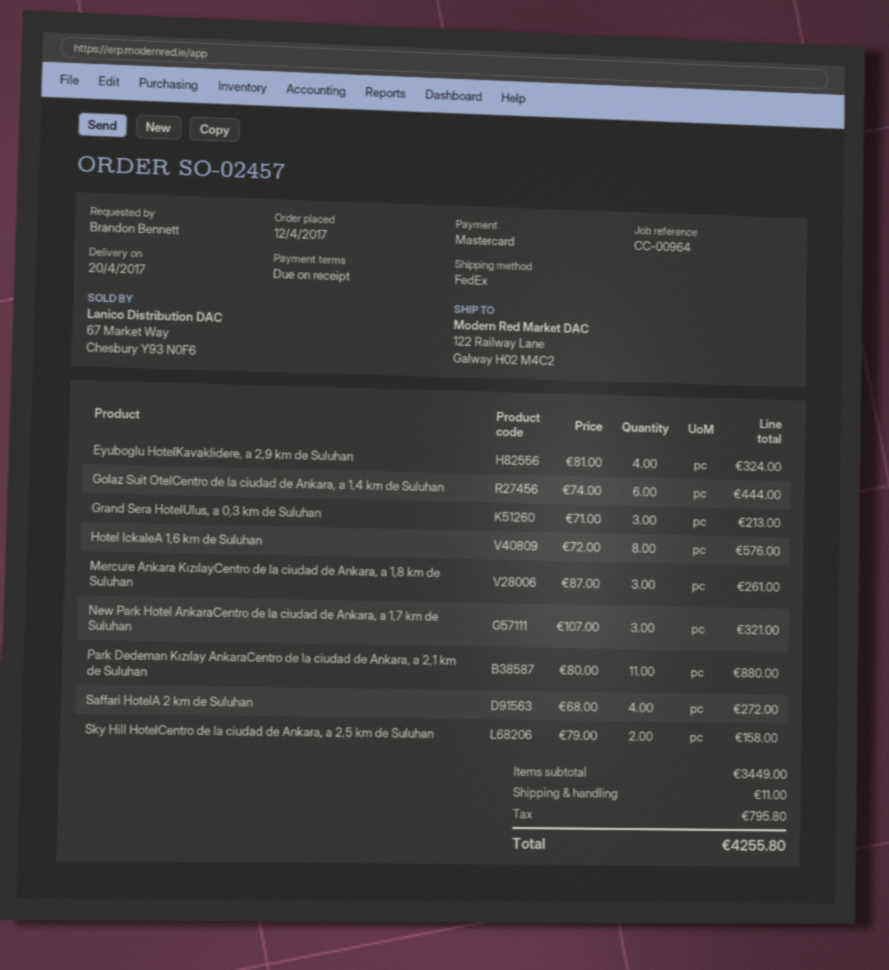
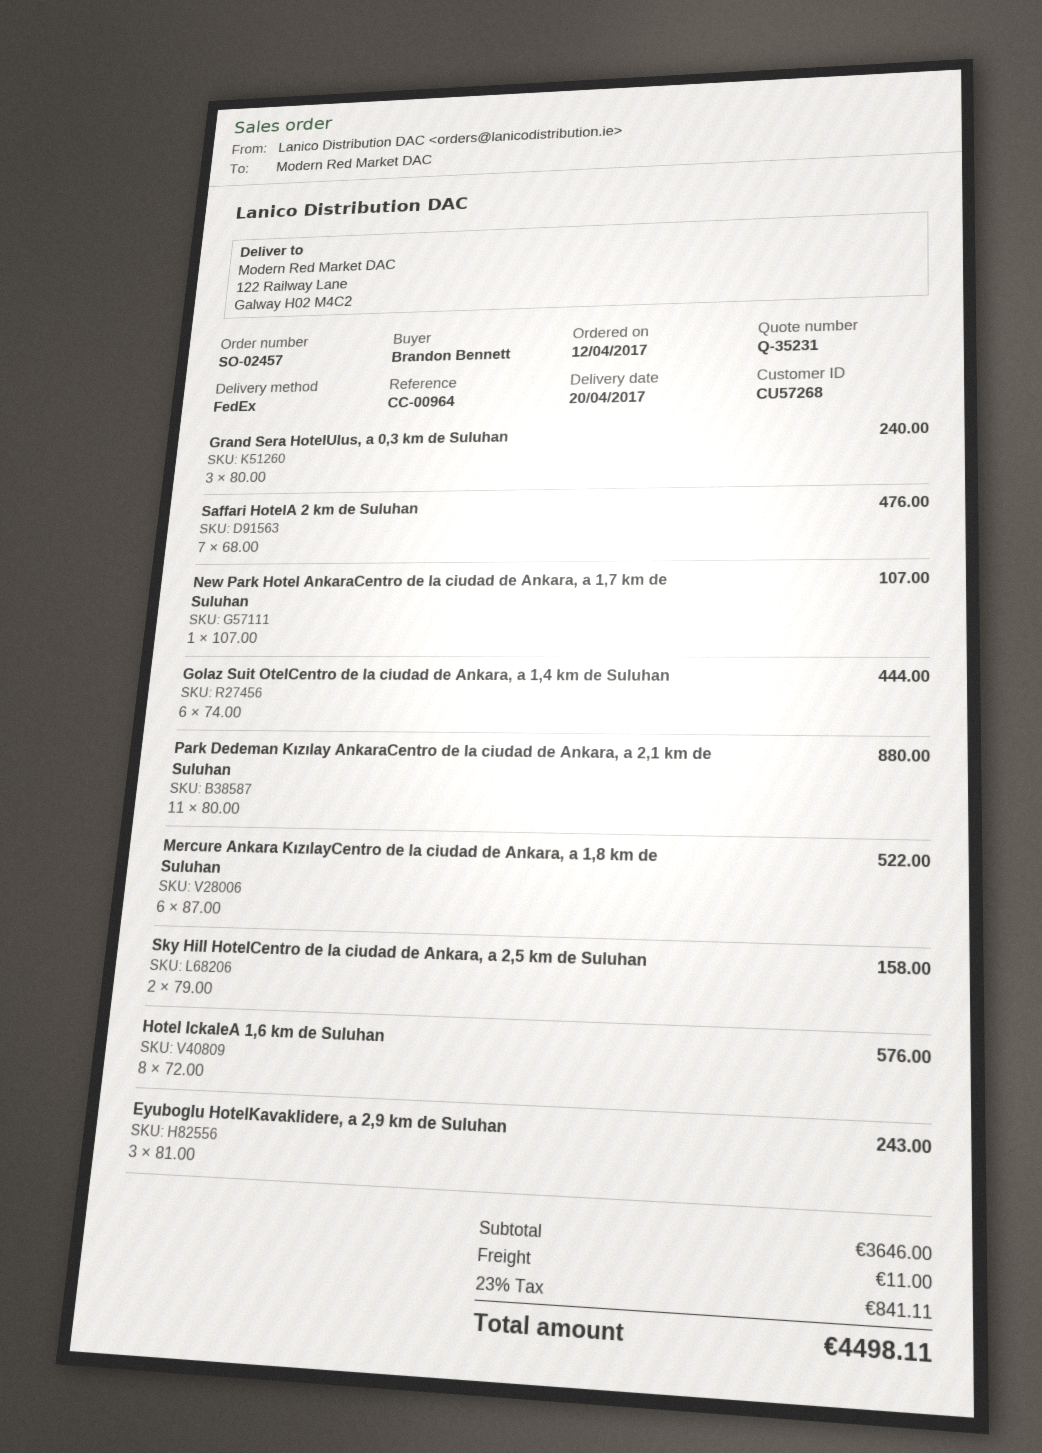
Eyuboglu HotelKavaklidere, a 2,9 km de Suluhan: 4 x 81.00 = 324.00 -> 3 x 81.00 = 243.00
Grand Sera HotelUlus, a 0,3 km de Suluhan: 3 x 71.00 = 213.00 -> 3 x 80.00 = 240.00
Mercure Ankara KızılayCentro de la ciudad de Ankara, a 1,8 km de Suluhan: 3 x 87.00 = 261.00 -> 6 x 87.00 = 522.00
New Park Hotel AnkaraCentro de la ciudad de Ankara, a 1,7 km de Suluhan: 3 x 107.00 = 321.00 -> 1 x 107.00 = 107.00
Saffari HotelA 2 km de Suluhan: 4 x 68.00 = 272.00 -> 7 x 68.00 = 476.00
subtotal: 3449.00 -> 3646.00
tax: 795.80 -> 841.11
total: 4255.80 -> 4498.11

